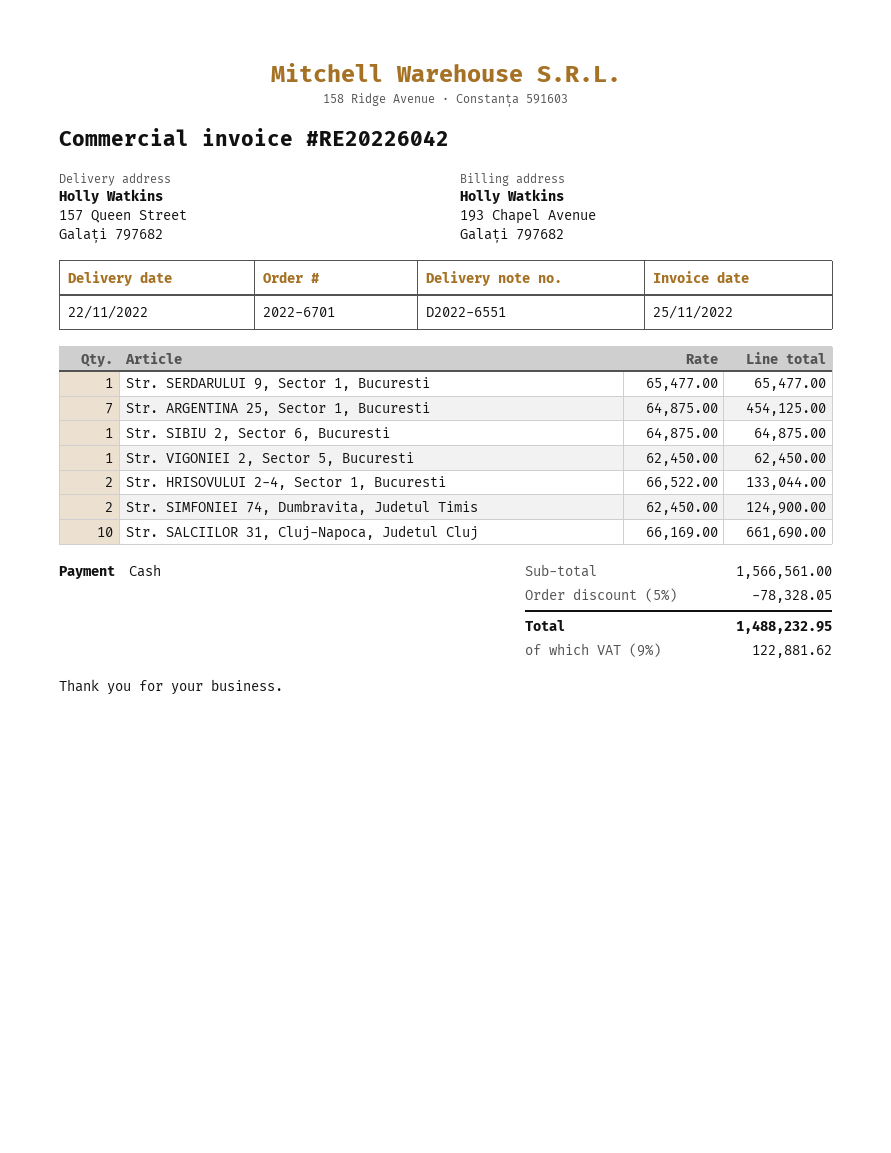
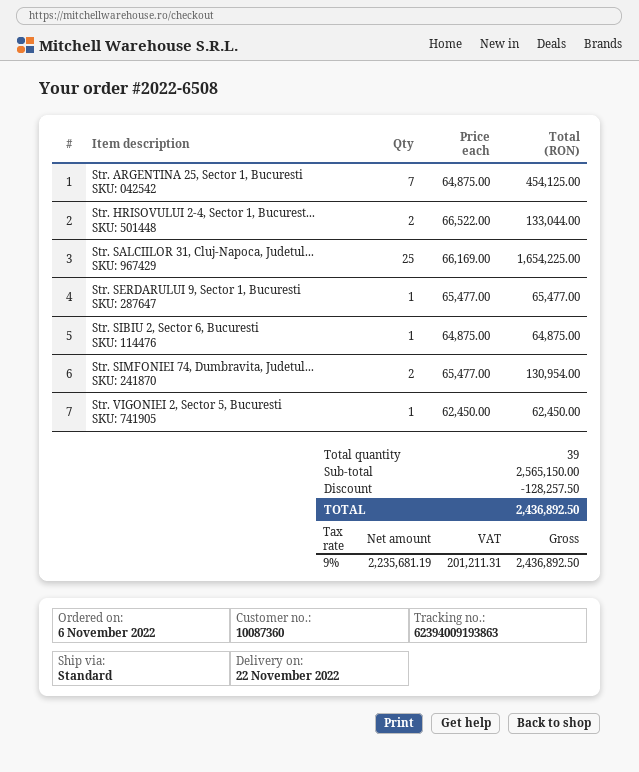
order number: 2022-6701 -> 2022-6508
Str. SIMFONIEI 74, Dumbravita, Judetul Timis: 2 x 62450.00 = 124900.00 -> 2 x 65477.00 = 130954.00
Str. SALCIILOR 31, Cluj-Napoca, Judetul Cluj: 10 x 66169.00 = 661690.00 -> 25 x 66169.00 = 1654225.00
subtotal: 1566561.00 -> 2565150.00
discount: 78328.05 -> 128257.50
tax: 9% = 122881.62 -> 9% = 201211.31
total: 1488232.95 -> 2436892.50

